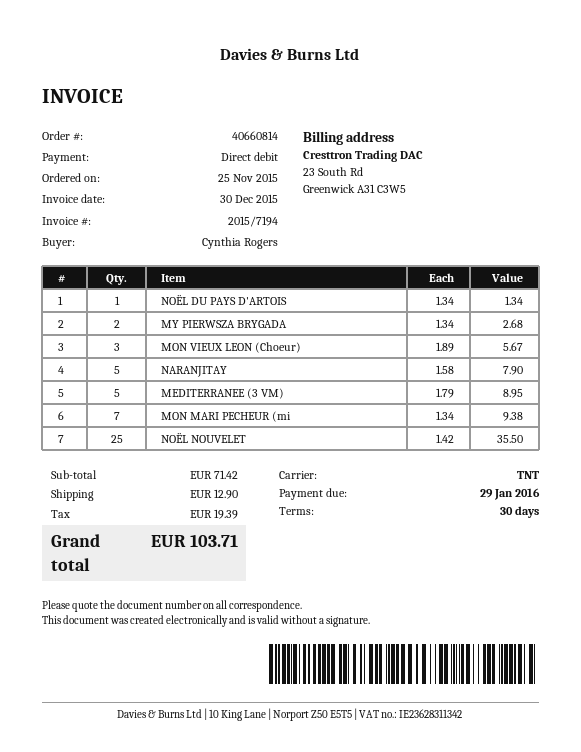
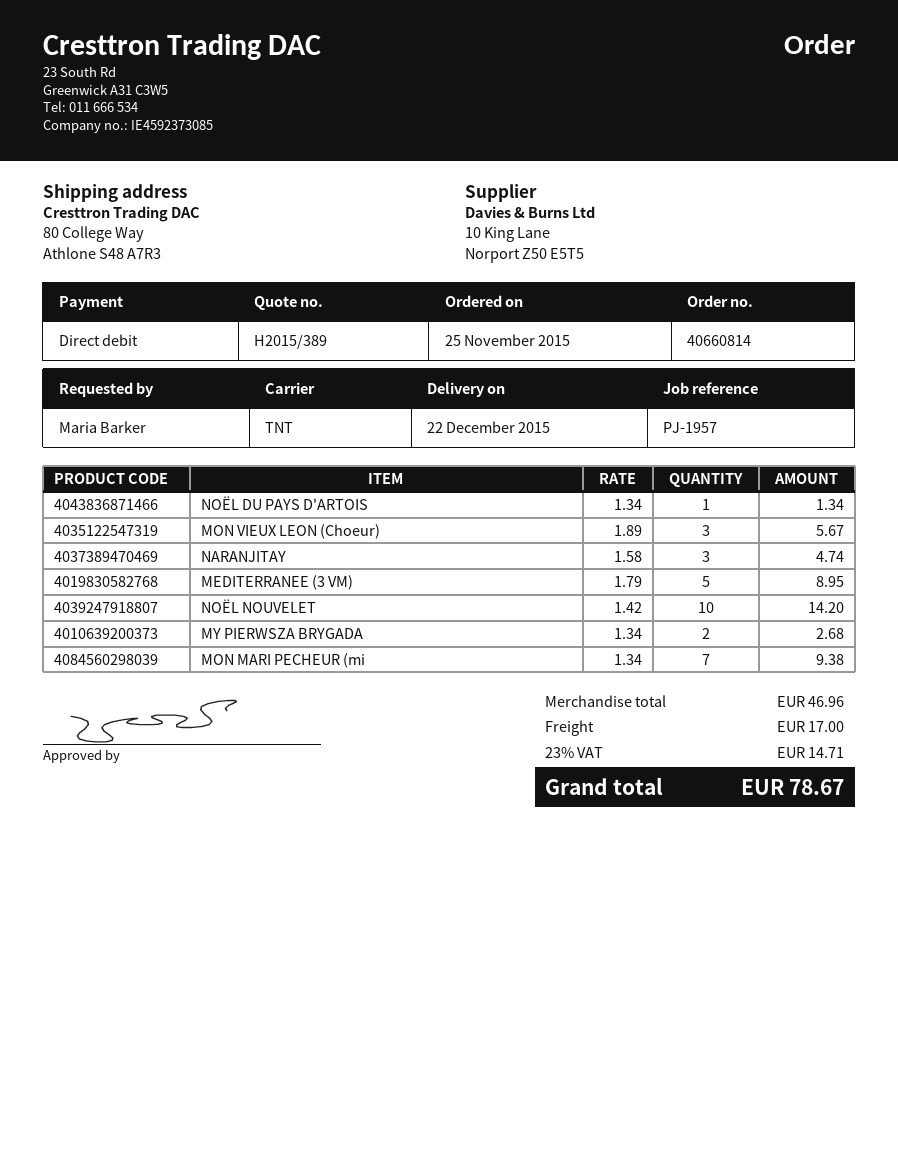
ordered by: Cynthia Rogers -> Maria Barker
NARANJITAY: 5 x 1.58 = 7.90 -> 3 x 1.58 = 4.74
NOËL NOUVELET: 25 x 1.42 = 35.50 -> 10 x 1.42 = 14.20
subtotal: 71.42 -> 46.96
shipping: 12.90 -> 17.00
tax: 19.39 -> 14.71
total: 103.71 -> 78.67

